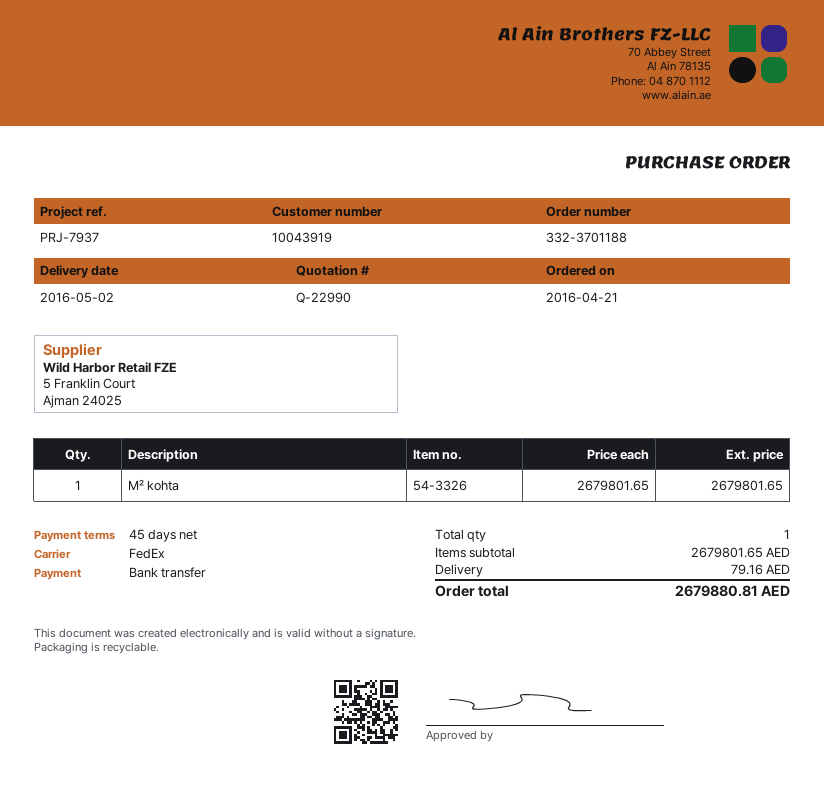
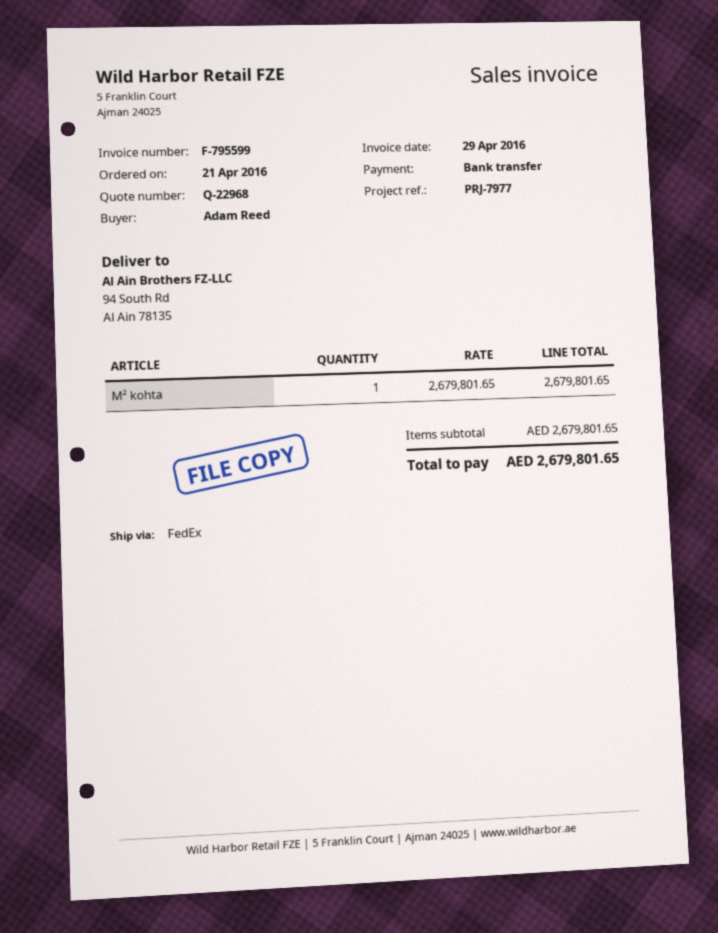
quote number: Q-22990 -> Q-22968
reference: PRJ-7937 -> PRJ-7977
shipping: 79.16 -> none
total: 2679880.81 -> 2679801.65

